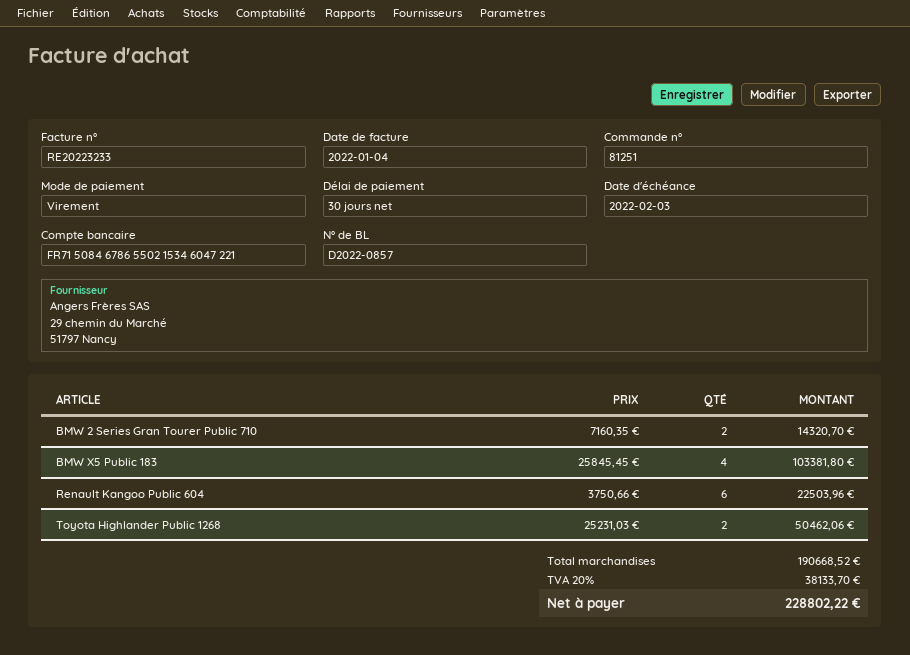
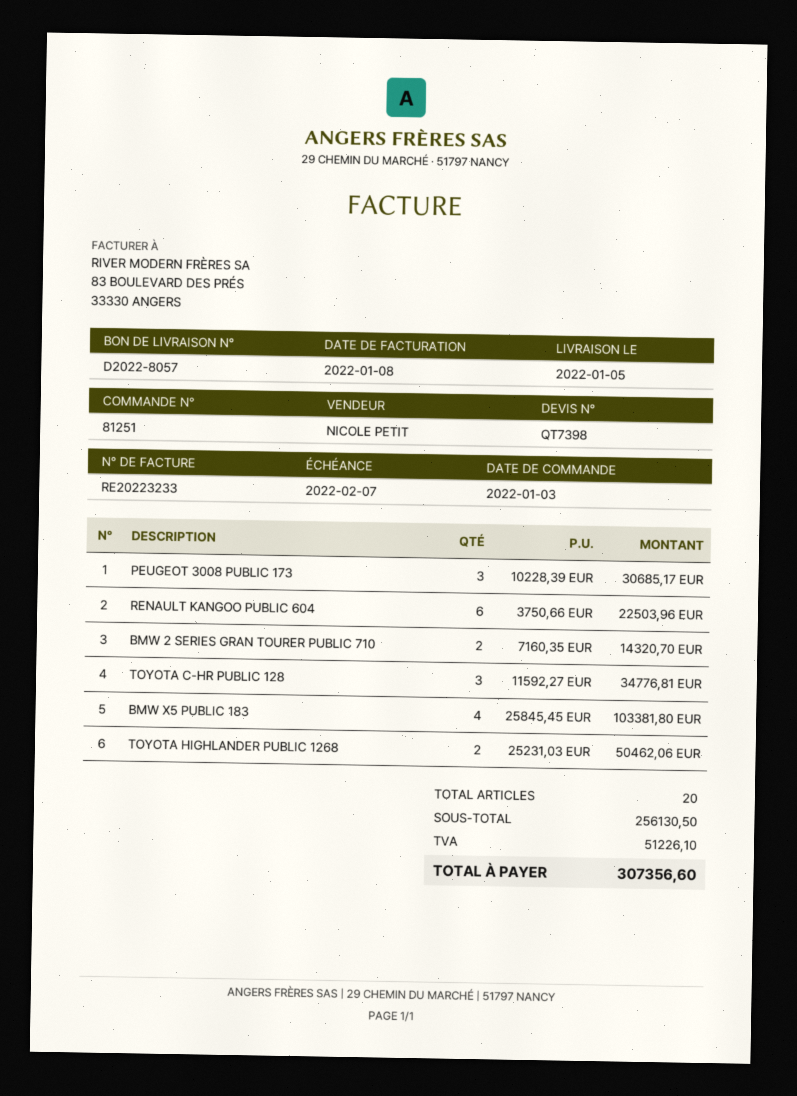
delivery note number: D2022-0857 -> D2022-8057
invoice date: 2022-01-04 -> 2022-01-08
due date: 2022-02-03 -> 2022-02-07
PEUGEOT 3008 PUBLIC 173: none -> 3 x 10228.39 = 30685.17
TOYOTA C-HR PUBLIC 128: none -> 3 x 11592.27 = 34776.81
subtotal: 190668.52 -> 256130.50
tax: 38133.70 -> 51226.10
total: 228802.22 -> 307356.60

